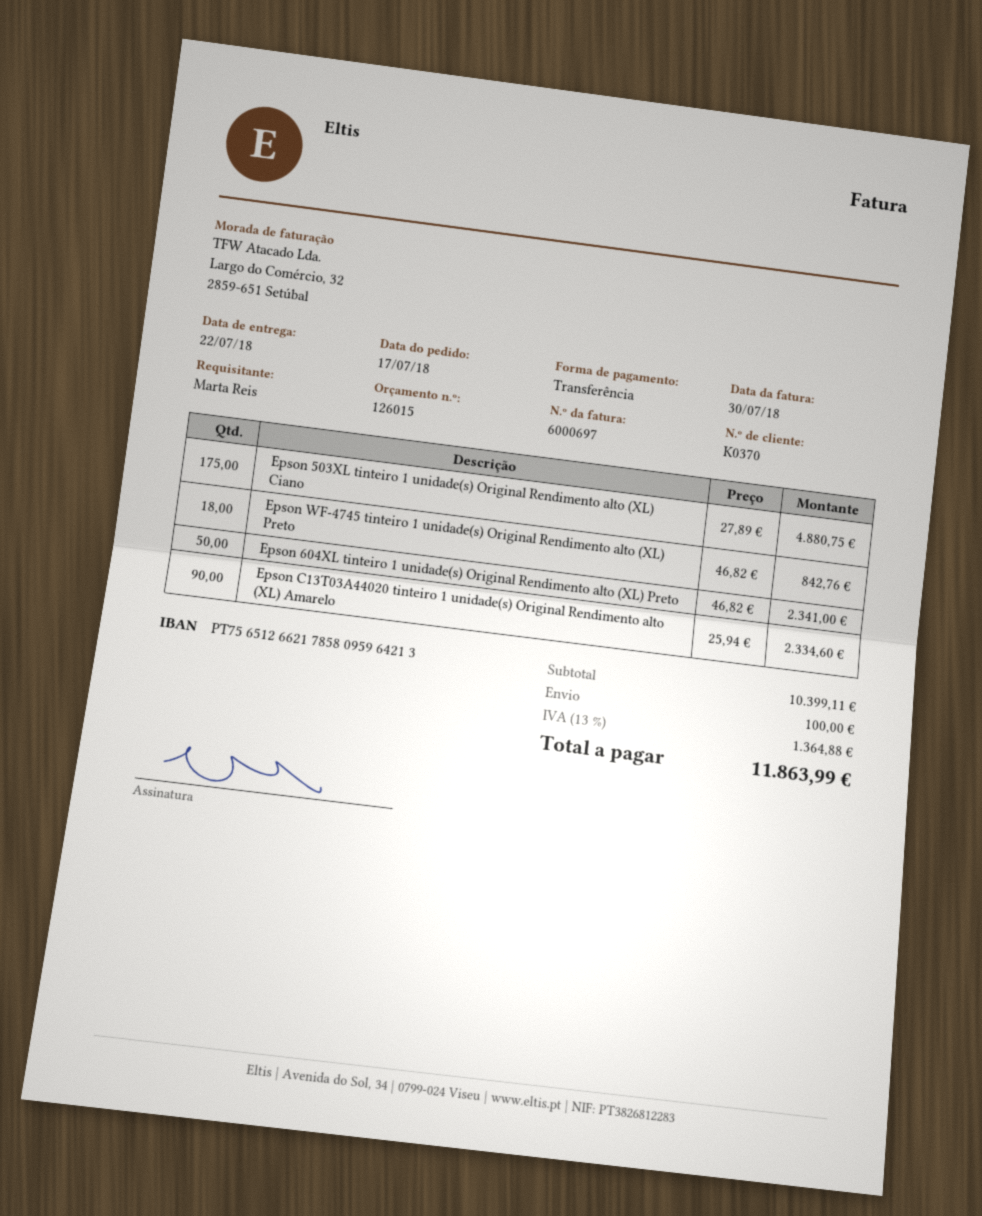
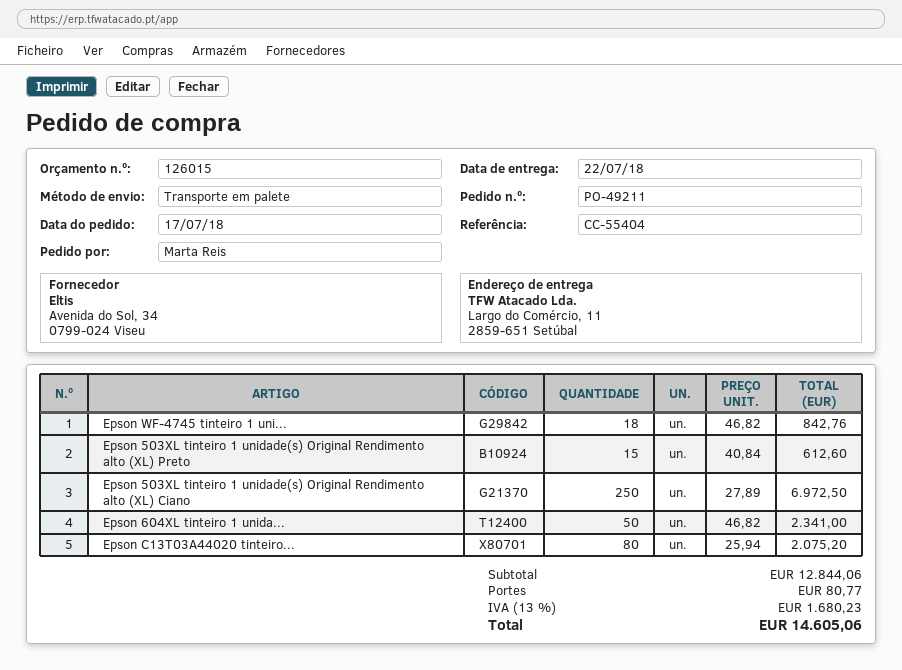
Epson 503XL tinteiro 1 unidade(s) Original Rendimento alto (XL) Ciano: 175 x 27.89 = 4880.75 -> 250 x 27.89 = 6972.50
Epson C13T03A44020 tinteiro 1 unidade(s) Original Rendimento alto (XL) Amarelo: 90 x 25.94 = 2334.60 -> 80 x 25.94 = 2075.20
Epson 503XL tinteiro 1 unidade(s) Original Rendimento alto (XL) Preto: none -> 15 x 40.84 = 612.60
subtotal: 10399.11 -> 12844.06
shipping: 100.00 -> 80.77
tax: 13% = 1364.88 -> 13% = 1680.23
total: 11863.99 -> 14605.06

